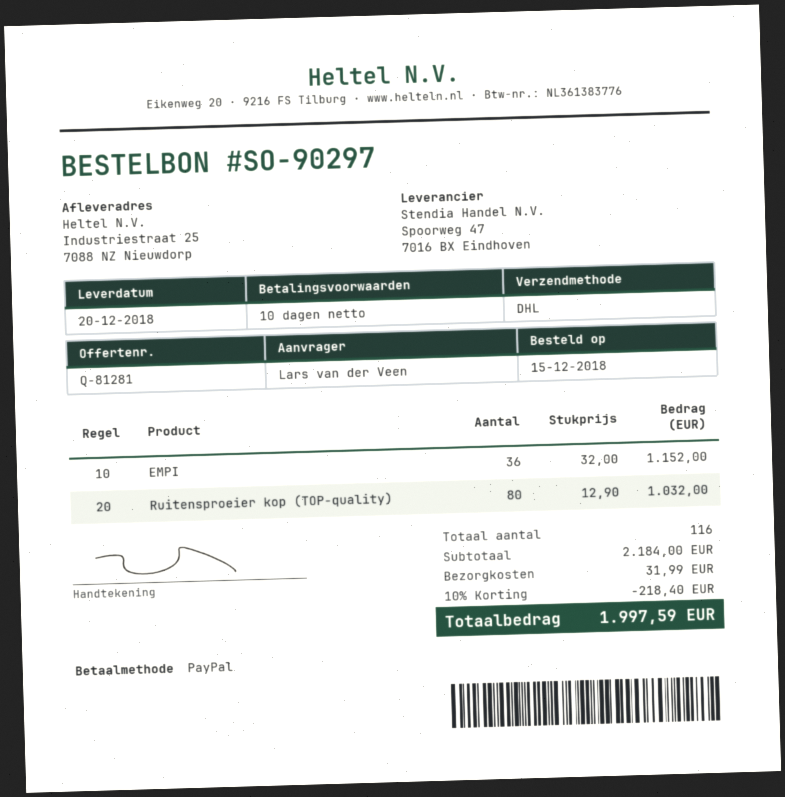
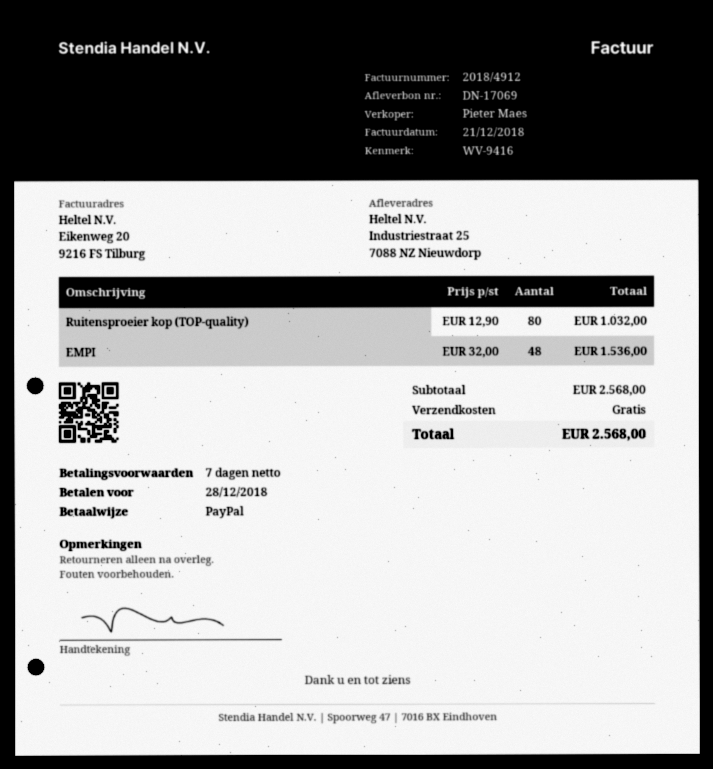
payment terms: 10 days -> 7 days
EMPI: 36 x 32.00 = 1152.00 -> 48 x 32.00 = 1536.00
subtotal: 2184.00 -> 2568.00
discount: 10% = 218.40 -> none
shipping: 31.99 -> 0.00
total: 1997.59 -> 2568.00

